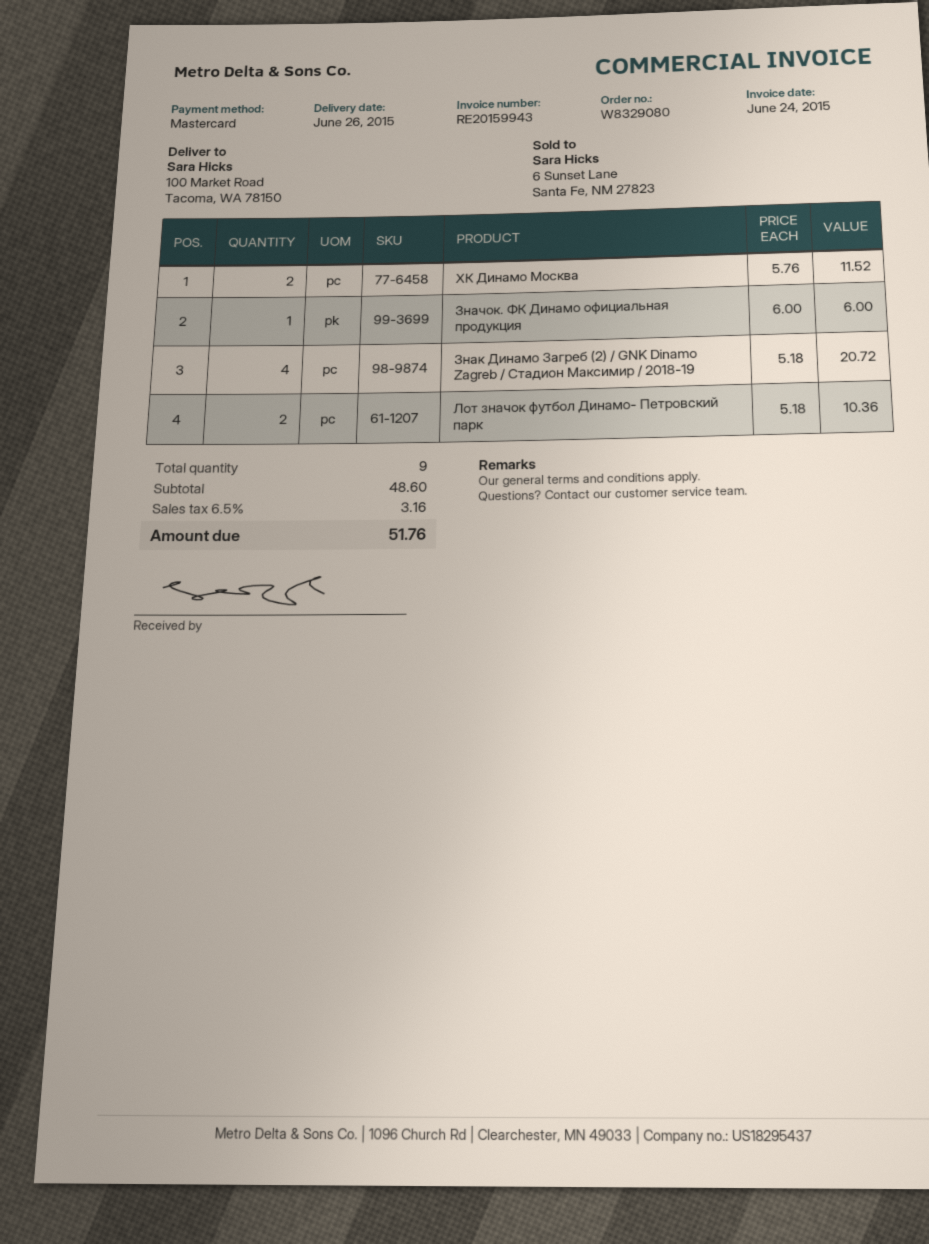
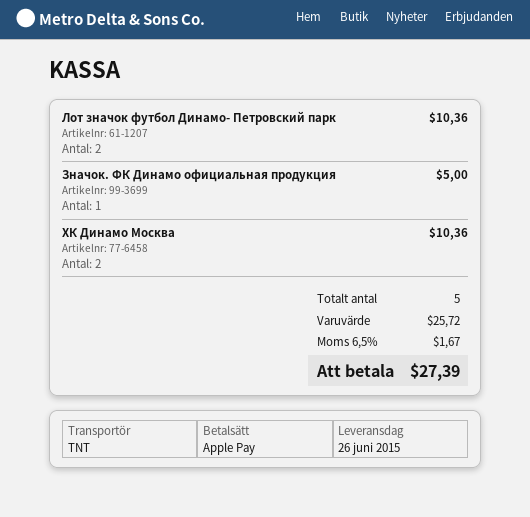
payment method: Mastercard -> Apple Pay
ХК Динамо Москва: 2 for 11.52 -> 2 for 10.36
Значок. ФК Динамо официальная продукция: 1 for 6.00 -> 1 for 5.00
Знак Динамо Загреб (2) / GNK Dinamo Zagreb / Стадион Максимир / 2018-19: 4 for 20.72 -> none
total quantity: 9 -> 5
subtotal: 48.60 -> 25.72
tax: 6.5% = 3.16 -> 6.5% = 1.67
total: 51.76 -> 27.39

